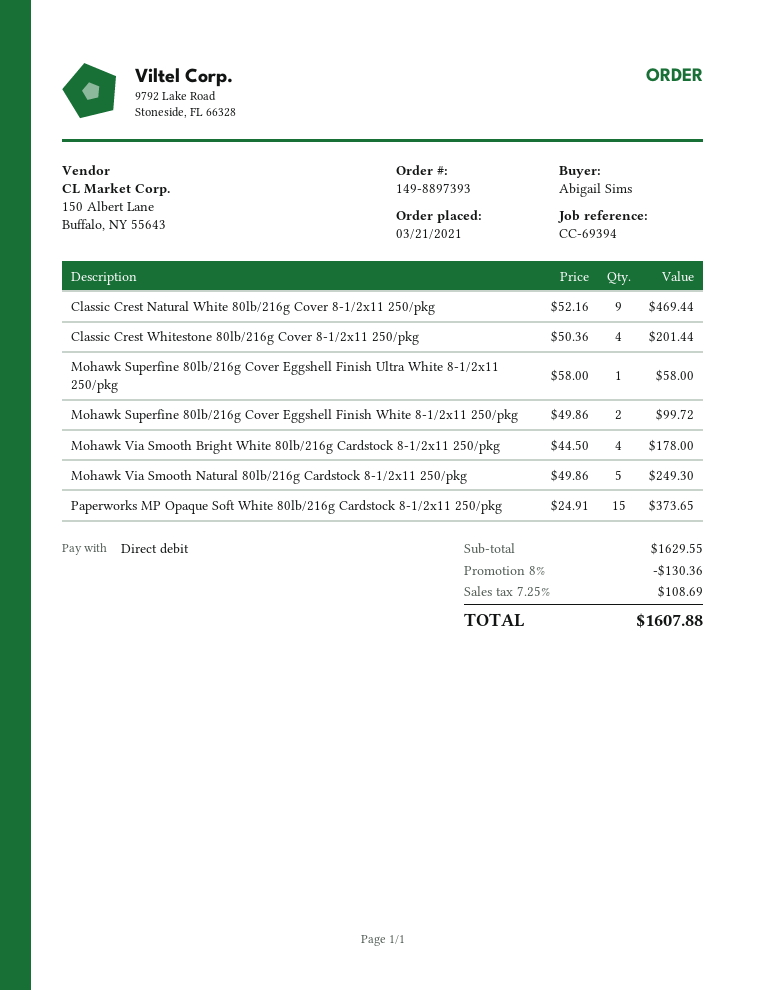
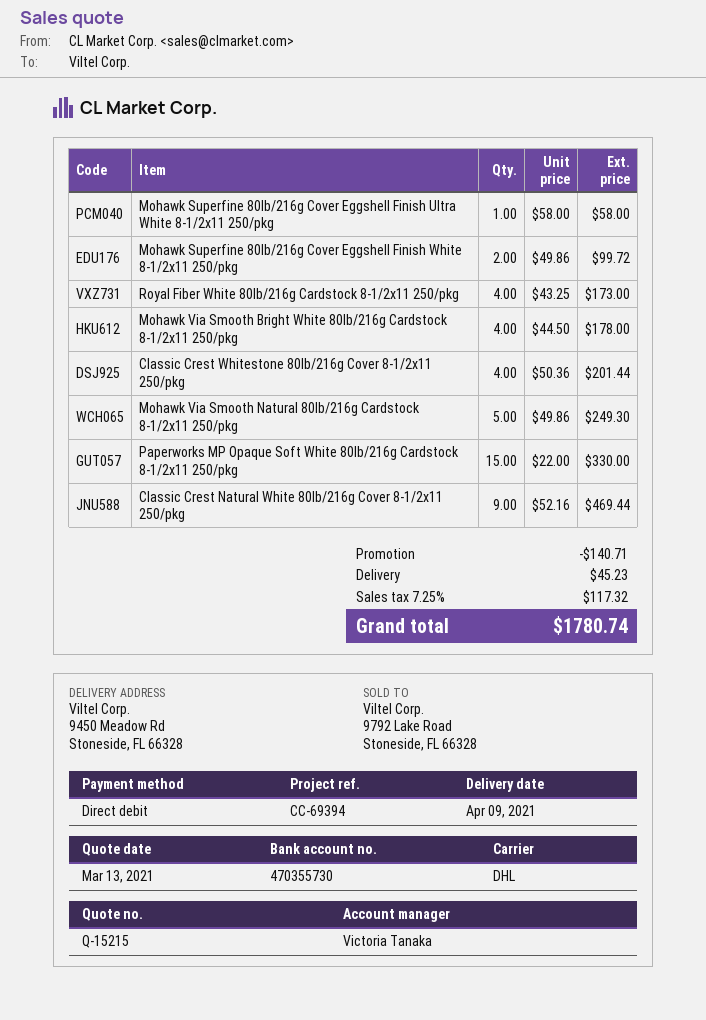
Paperworks MP Opaque Soft White 80lb/216g Cardstock 8-1/2x11 250/pkg: 15 x 24.91 = 373.65 -> 15 x 22.00 = 330.00
Royal Fiber White 80lb/216g Cardstock 8-1/2x11 250/pkg: none -> 4 x 43.25 = 173.00
discount: 130.36 -> 140.71
shipping: none -> 45.23
tax: 7.25% = 108.69 -> 7.25% = 117.32
total: 1607.88 -> 1780.74

